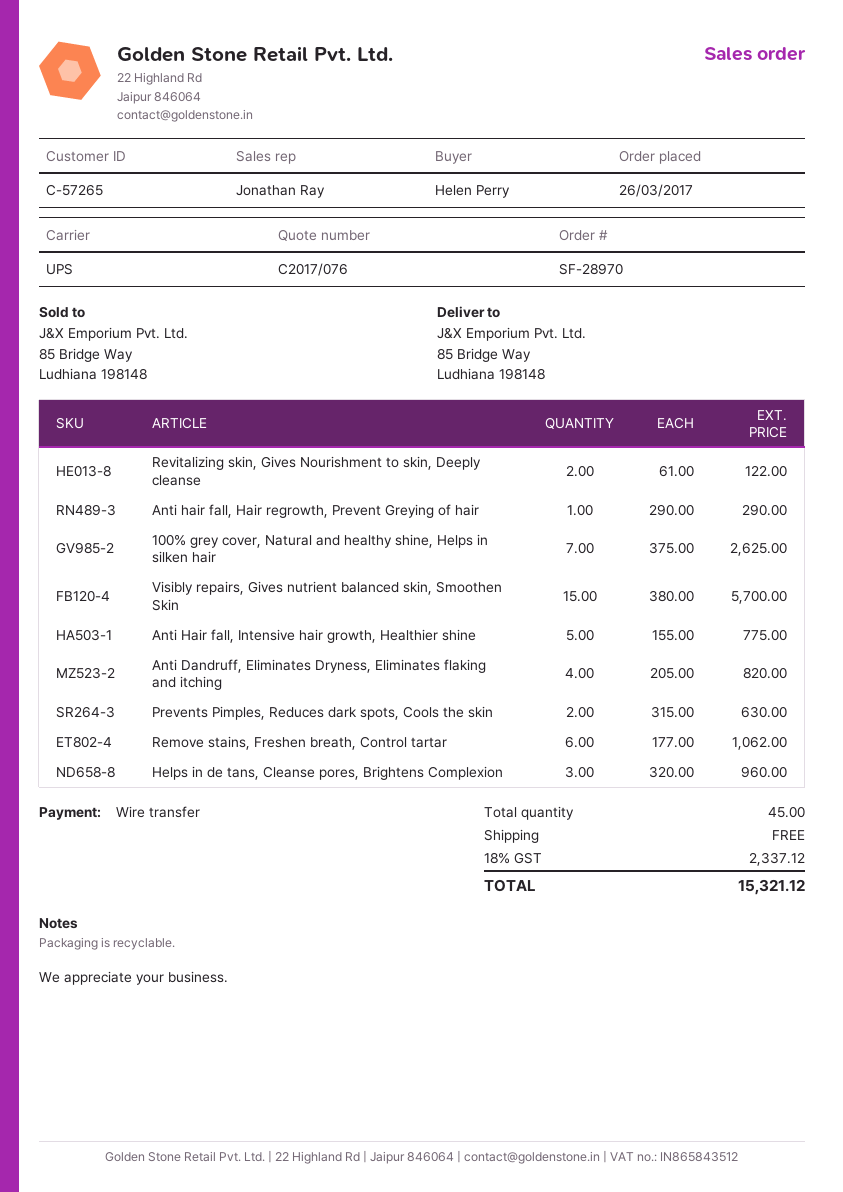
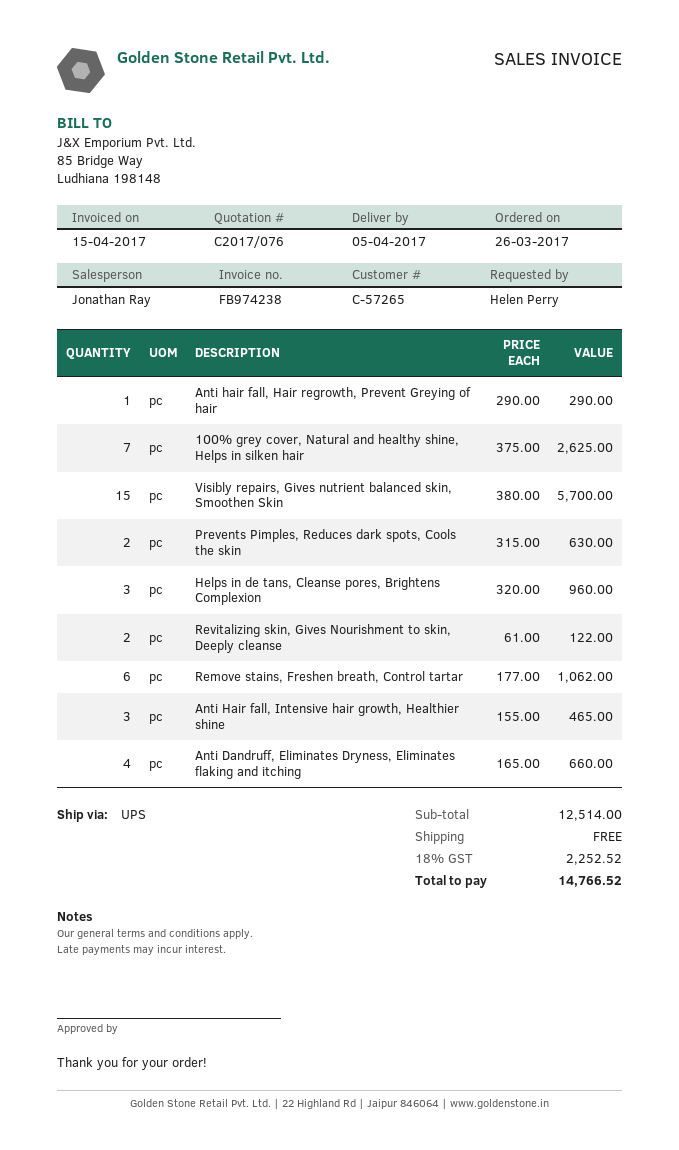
Anti Hair fall, Intensive hair growth, Healthier shine: 5 x 155.00 = 775.00 -> 3 x 155.00 = 465.00
Anti Dandruff, Eliminates Dryness, Eliminates flaking and itching: 4 x 205.00 = 820.00 -> 4 x 165.00 = 660.00
tax: 18% = 2337.12 -> 18% = 2252.52
total: 15321.12 -> 14766.52

